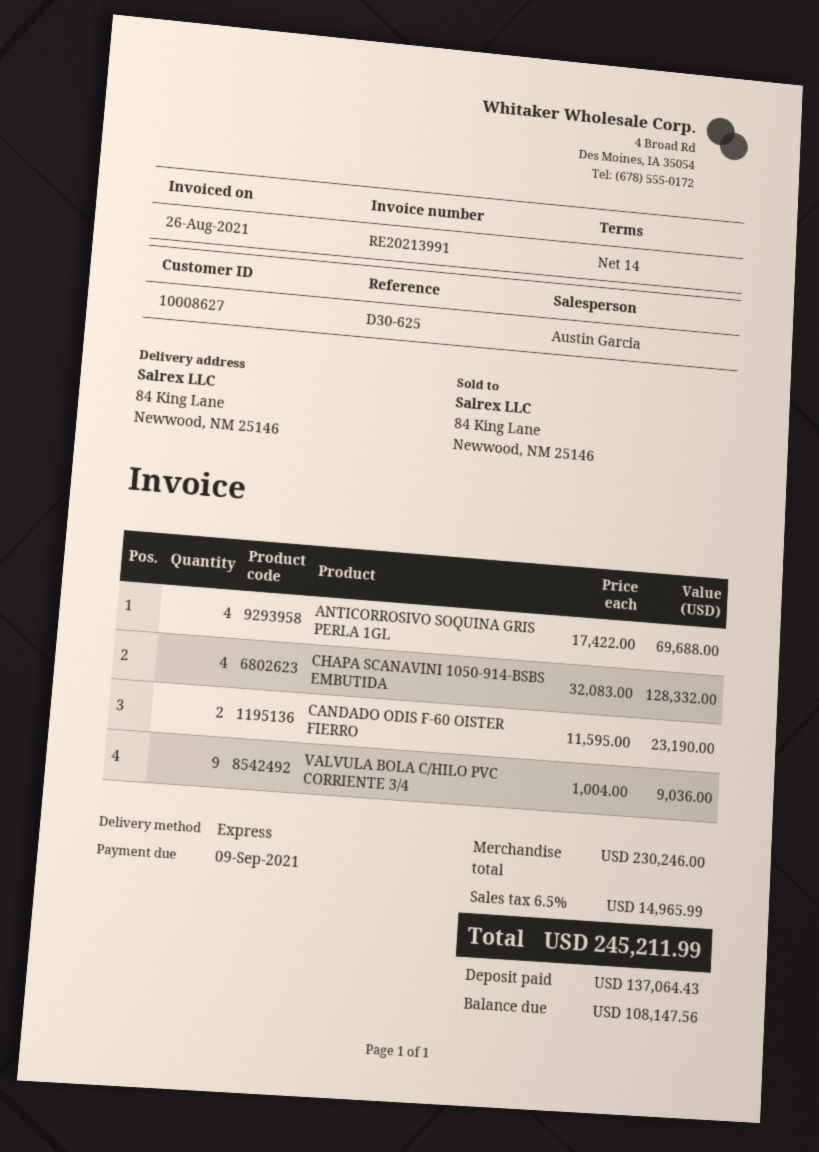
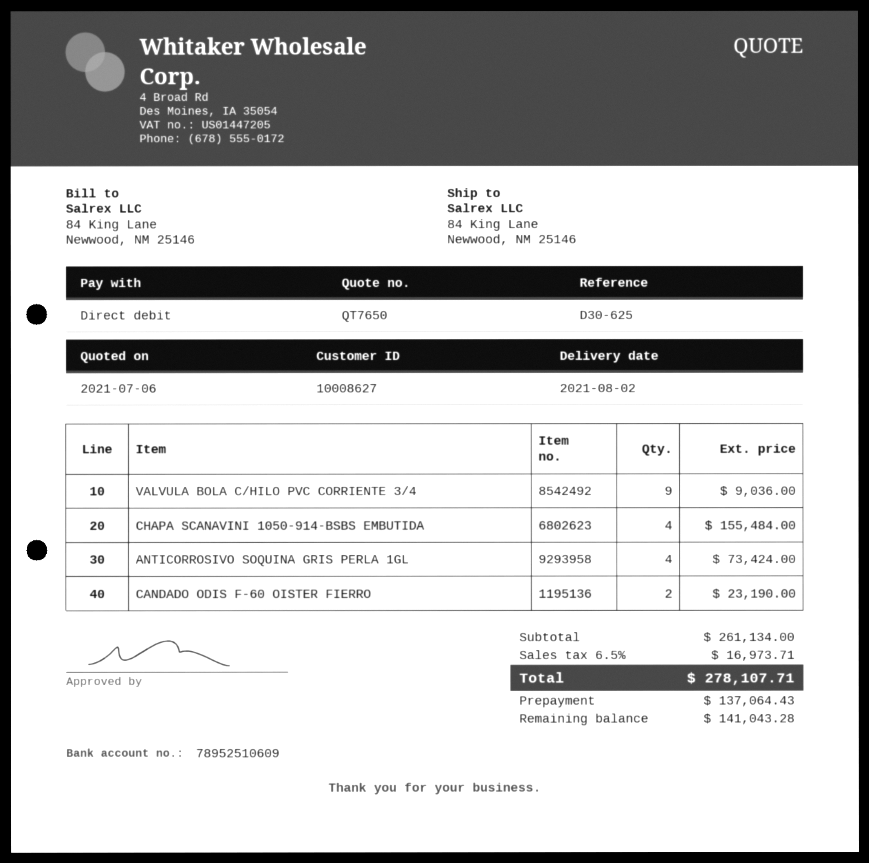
ANTICORROSIVO SOQUINA GRIS PERLA 1GL: 4 for 69688.00 -> 4 for 73424.00
CHAPA SCANAVINI 1050-914-BSBS EMBUTIDA: 4 for 128332.00 -> 4 for 155484.00
subtotal: 230246.00 -> 261134.00
tax: 6.5% = 14965.99 -> 6.5% = 16973.71
total: 245211.99 -> 278107.71
balance: 108147.56 -> 141043.28

